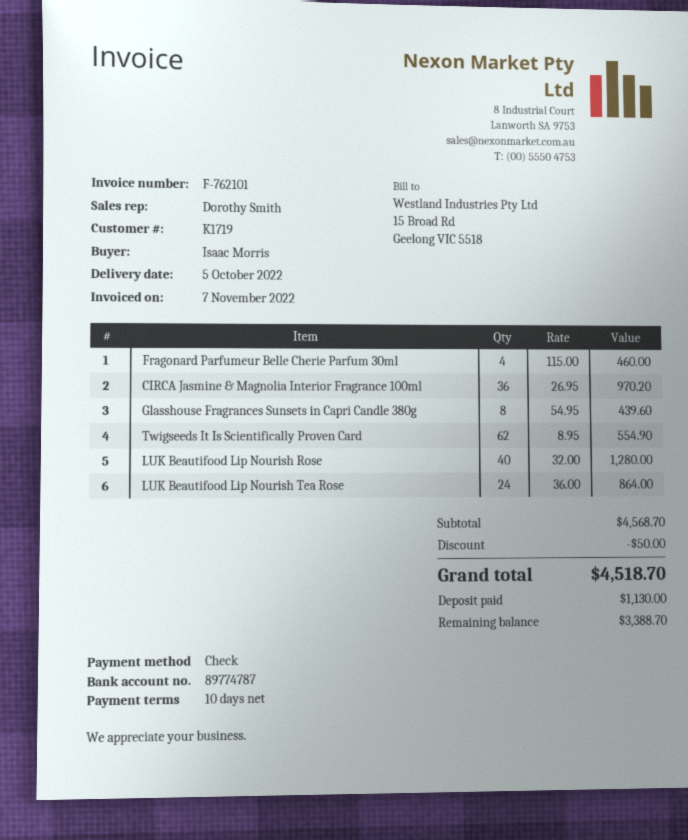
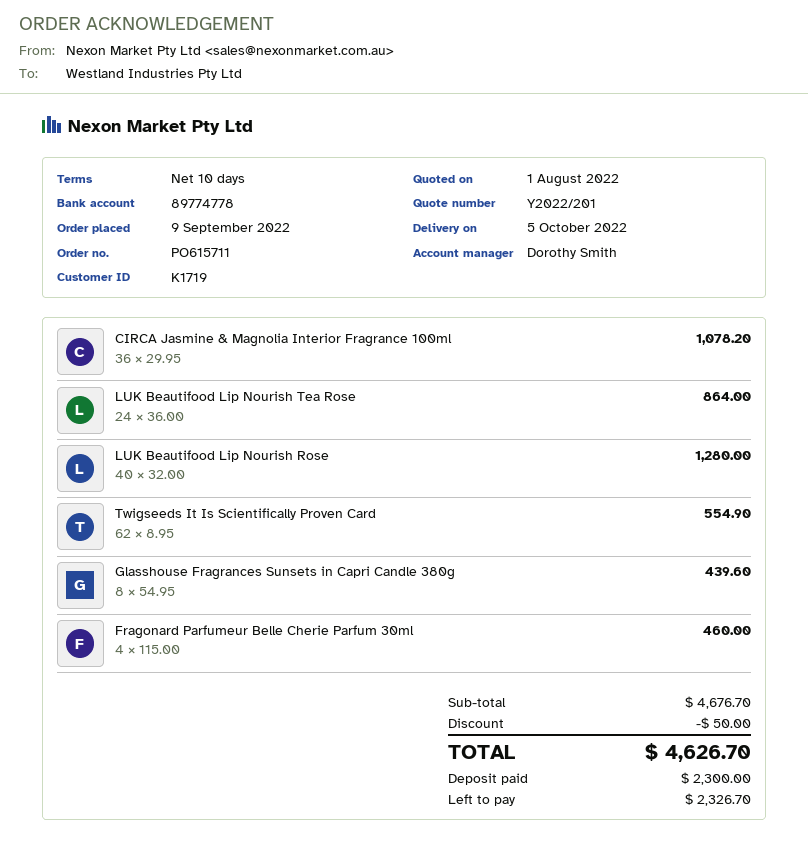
bank account: 89774787 -> 89774778
CIRCA Jasmine & Magnolia Interior Fragrance 100ml: 36 x 26.95 = 970.20 -> 36 x 29.95 = 1078.20
subtotal: 4568.70 -> 4676.70
total: 4518.70 -> 4626.70
deposit: 1130.00 -> 2300.00
balance: 3388.70 -> 2326.70

